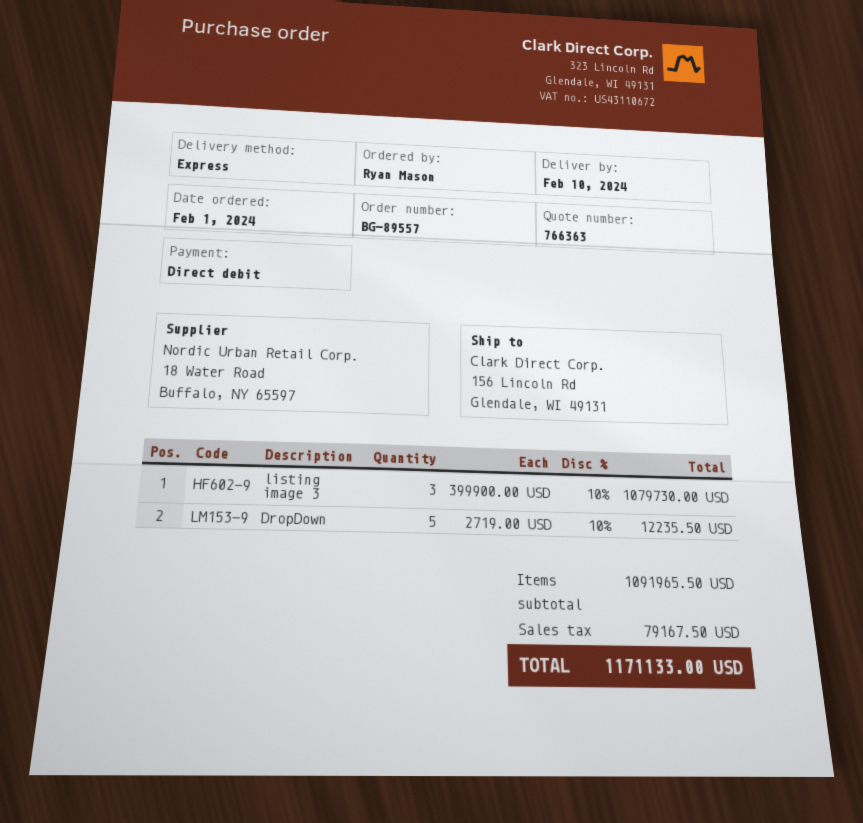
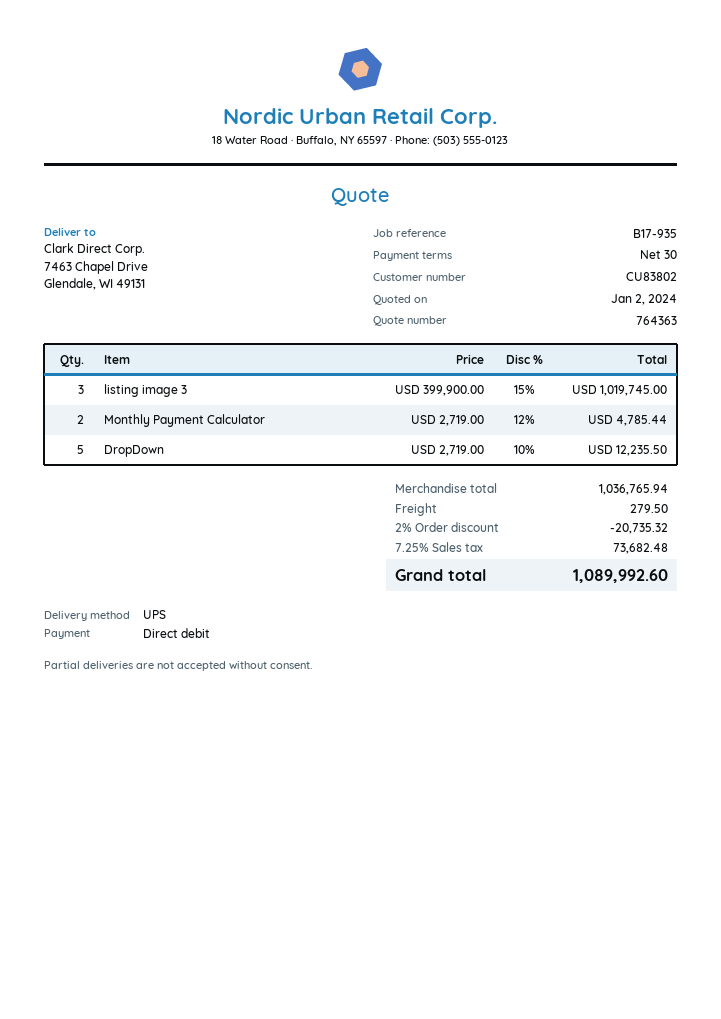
quote number: 766363 -> 764363
shipping method: express -> UPS
ship to: 156 Lincoln Rd, Glendale, WI 49131 -> 7463 Chapel Drive, Glendale, WI 49131
listing image 3: 3 x 399900.00 - 10% = 1079730.00 -> 3 x 399900.00 - 15% = 1019745.00
Monthly Payment Calculator: none -> 2 x 2719.00 - 12% = 4785.44
subtotal: 1091965.50 -> 1036765.94
discount: none -> 2% = 20735.32
shipping: none -> 279.50
tax: 79167.50 -> 73682.48
total: 1171133.00 -> 1089992.60

